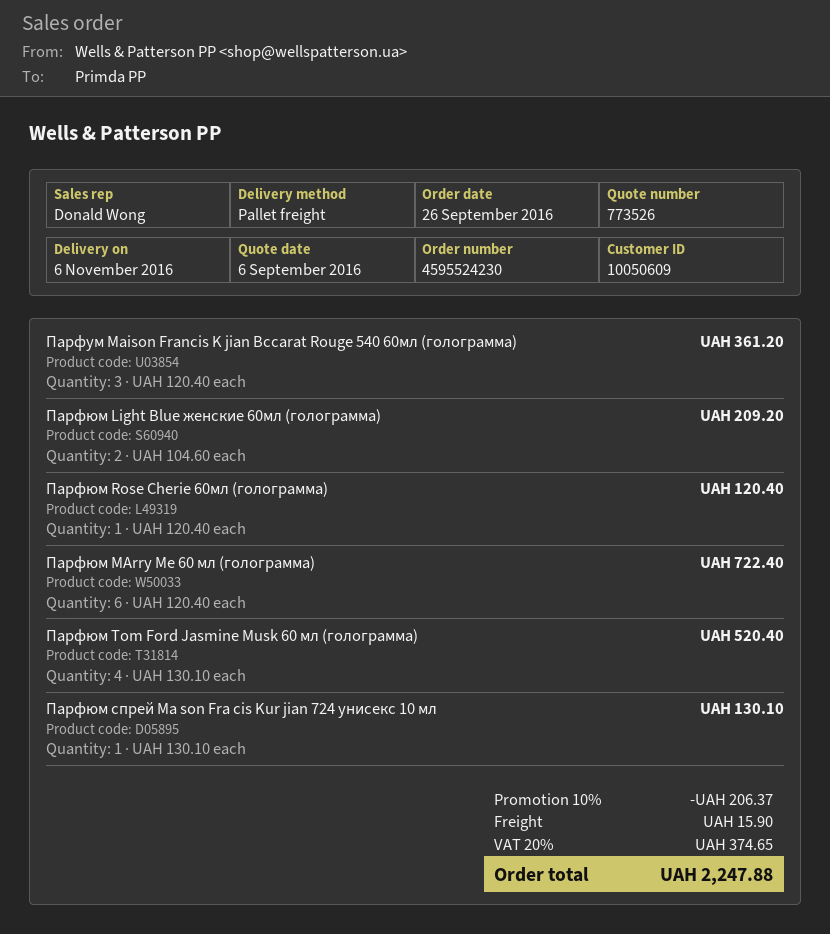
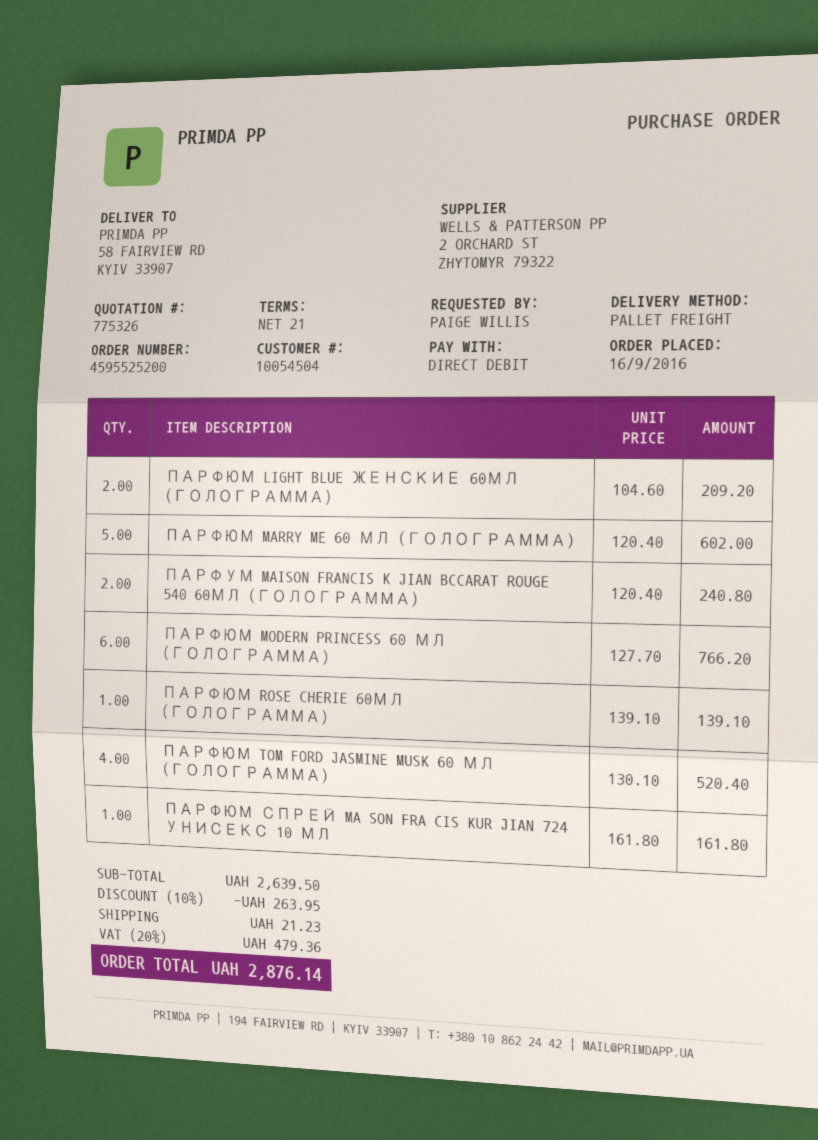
quote number: 773526 -> 775326
order number: 4595524230 -> 4595525200
order date: 2016-09-26 -> 2016-09-16
customer number: 10050609 -> 10054504
Парфум Maison Francis K jian Bccarat Rouge 540 60мл (голограмма): 3 x 120.40 = 361.20 -> 2 x 120.40 = 240.80
Парфюм Rose Cherie 60мл (голограмма): 1 x 120.40 = 120.40 -> 1 x 139.10 = 139.10
Парфюм MArry Me 60 мл (голограмма): 6 x 120.40 = 722.40 -> 5 x 120.40 = 602.00
Парфюм спрей Ma son Fra cis Kur jian 724 унисекс 10 мл: 1 x 130.10 = 130.10 -> 1 x 161.80 = 161.80
ПАРФЮМ MODERN PRINCESS 60 МЛ (ГОЛОГРАММА): none -> 6 x 127.70 = 766.20
discount: 10% = 206.37 -> 10% = 263.95
shipping: 15.90 -> 21.23
tax: 20% = 374.65 -> 20% = 479.36
total: 2247.88 -> 2876.14

